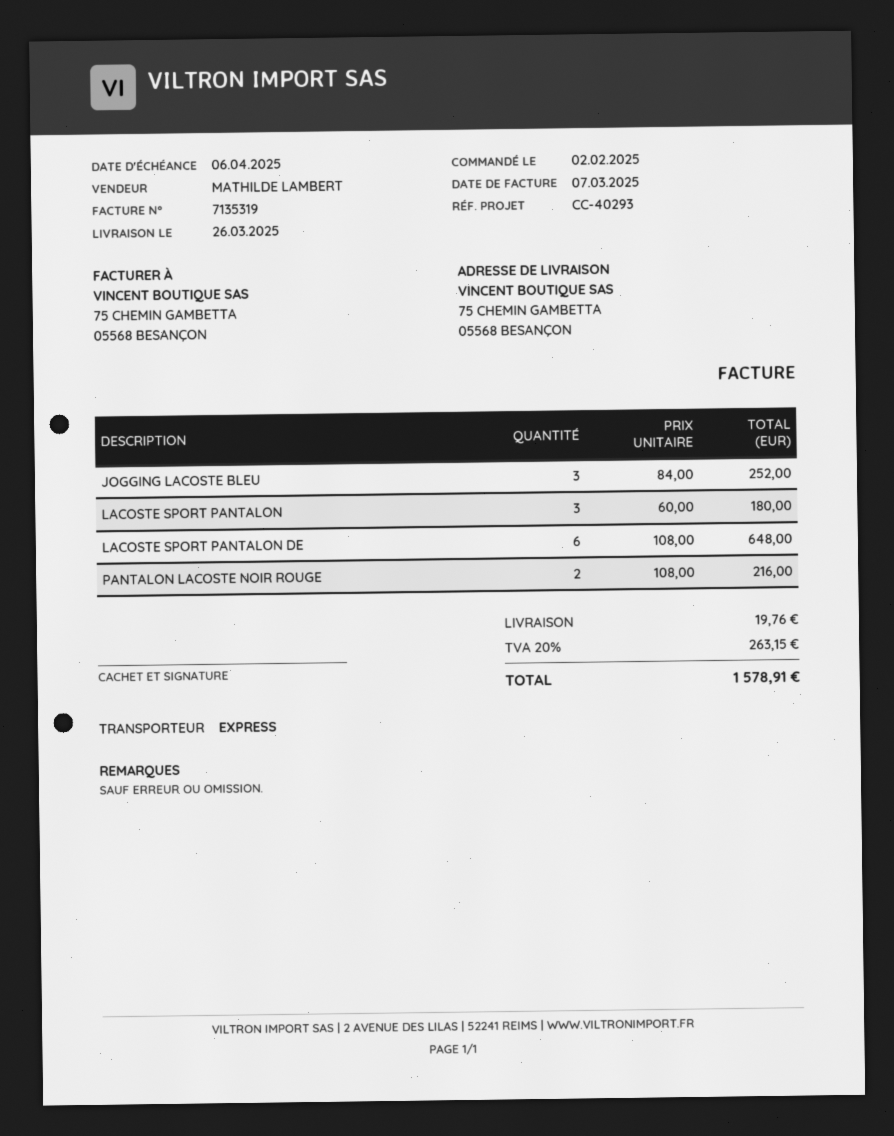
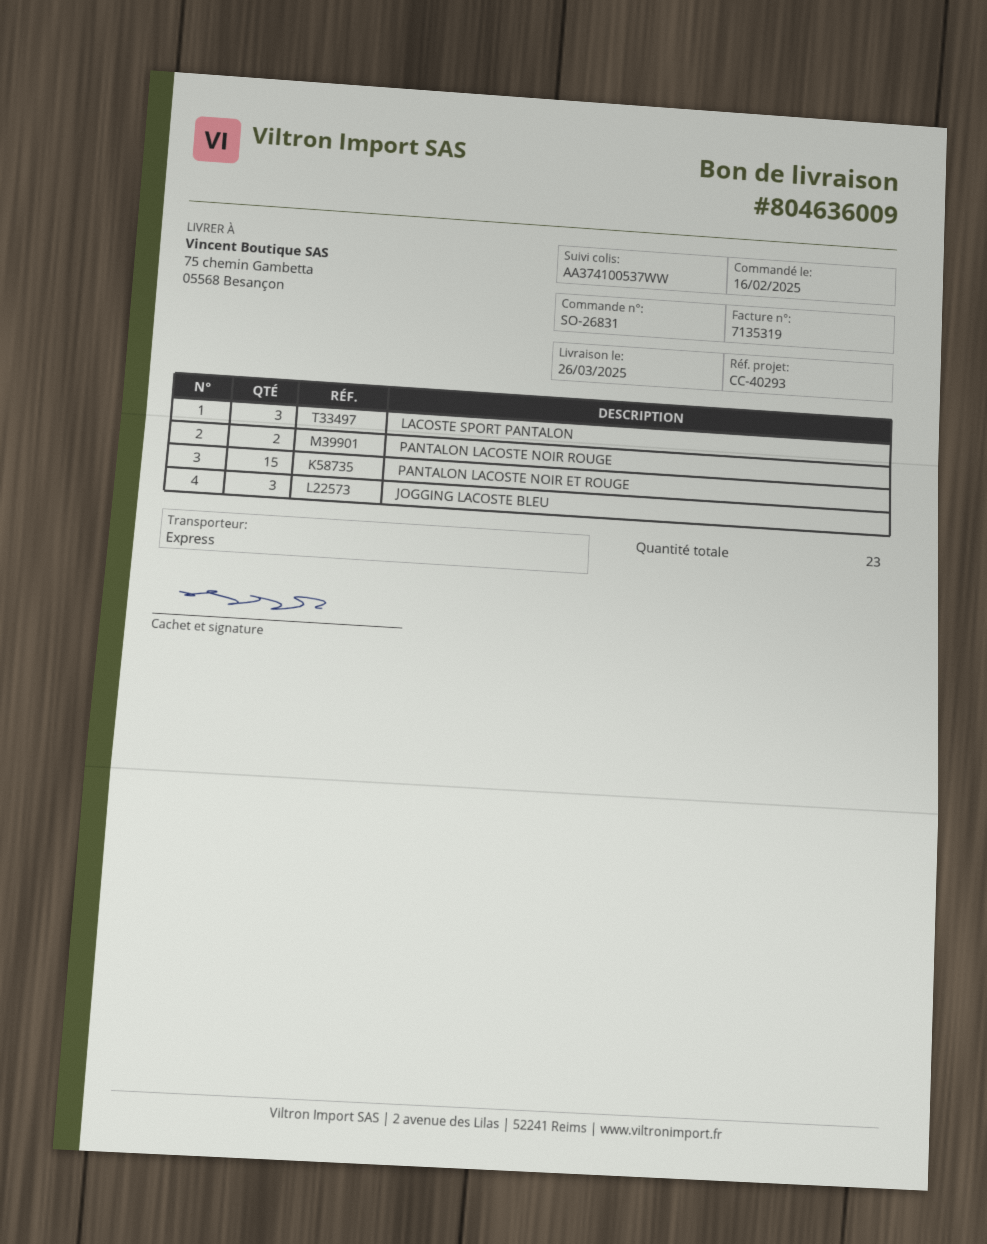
order date: 2025-02-02 -> 2025-02-16
LACOSTE SPORT PANTALON DE: 6 -> none
PANTALON LACOSTE NOIR ET ROUGE: none -> 15

